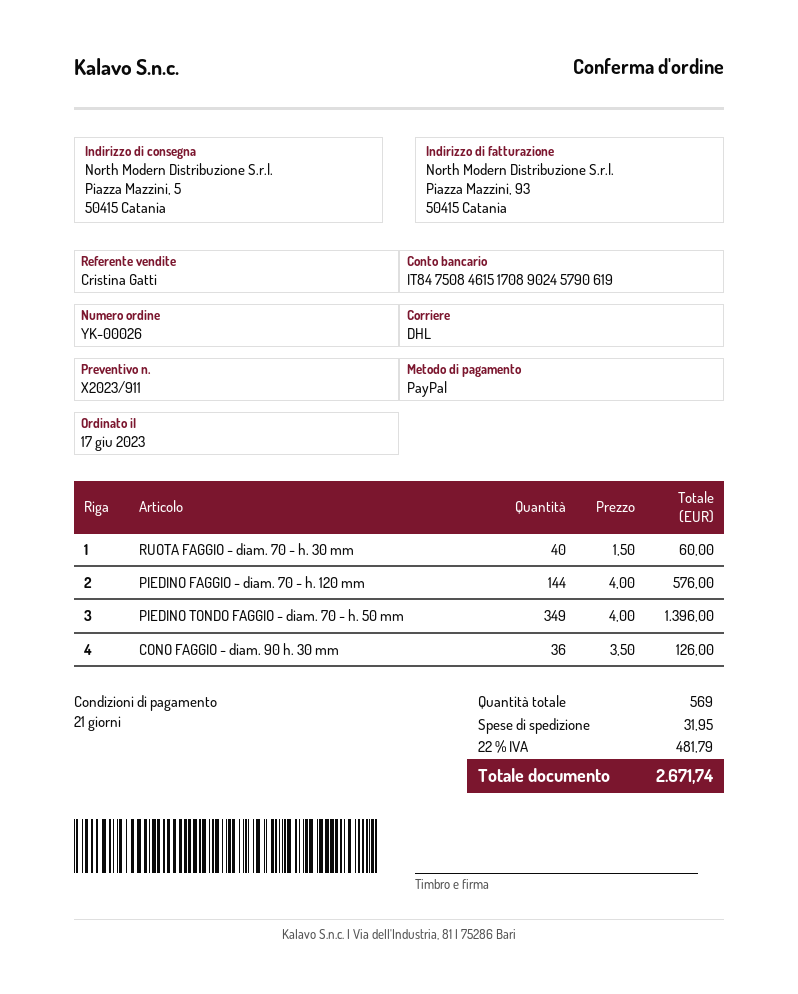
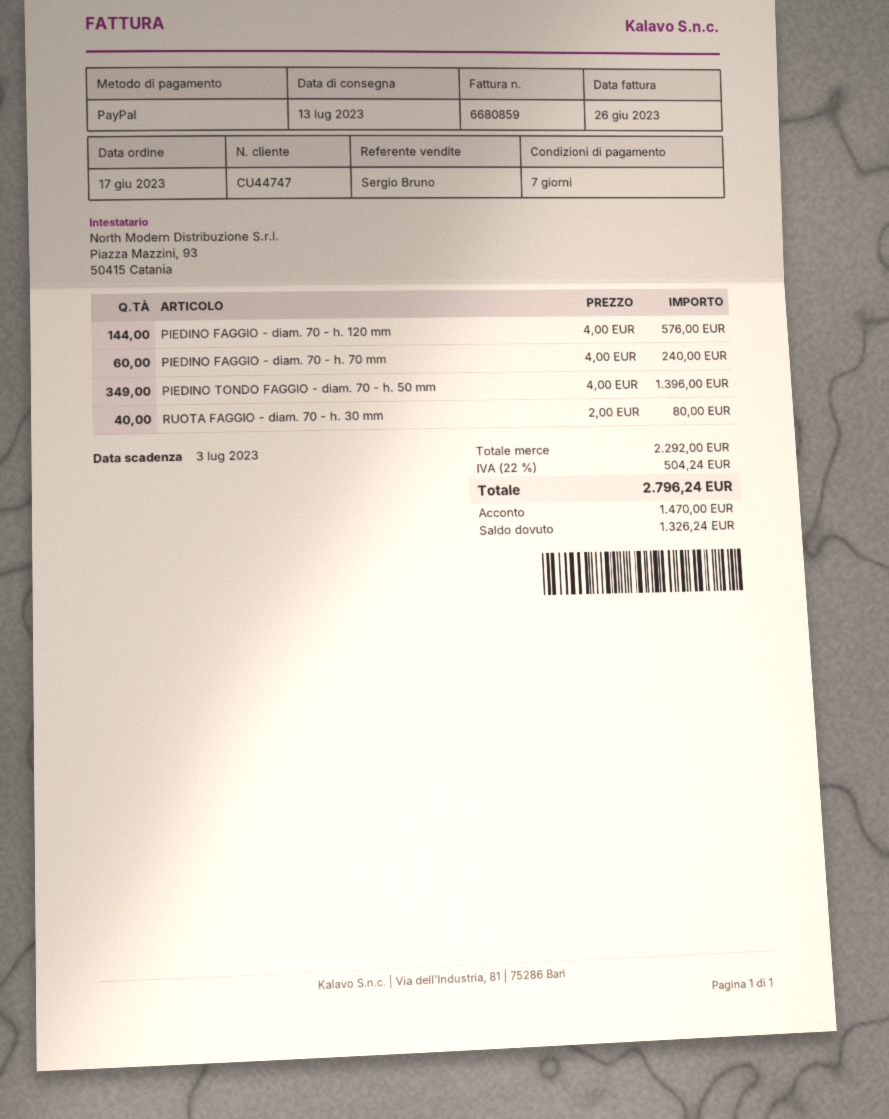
payment terms: 21 days -> 7 days
sales rep: Cristina Gatti -> Sergio Bruno
RUOTA FAGGIO - diam. 70 - h. 30 mm: 40 x 1.50 = 60.00 -> 40 x 2.00 = 80.00
CONO FAGGIO - diam. 90 h. 30 mm: 36 x 3.50 = 126.00 -> none
PIEDINO FAGGIO - diam. 70 - h. 70 mm: none -> 60 x 4.00 = 240.00
shipping: 31.95 -> none
tax: 22% = 481.79 -> 22% = 504.24
total: 2671.74 -> 2796.24

